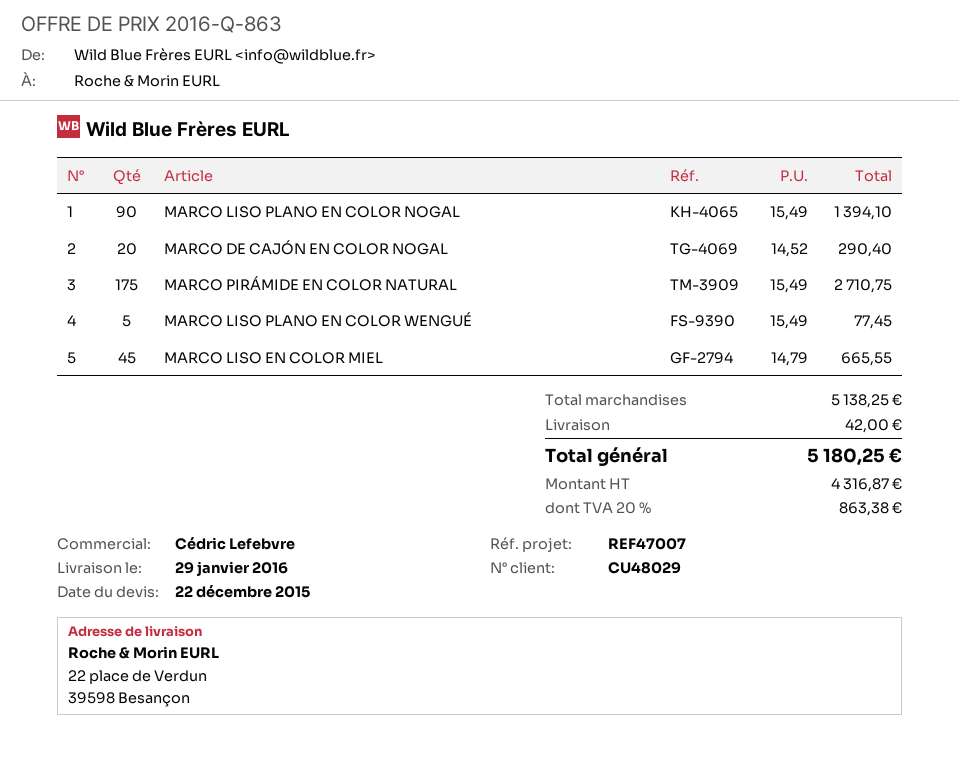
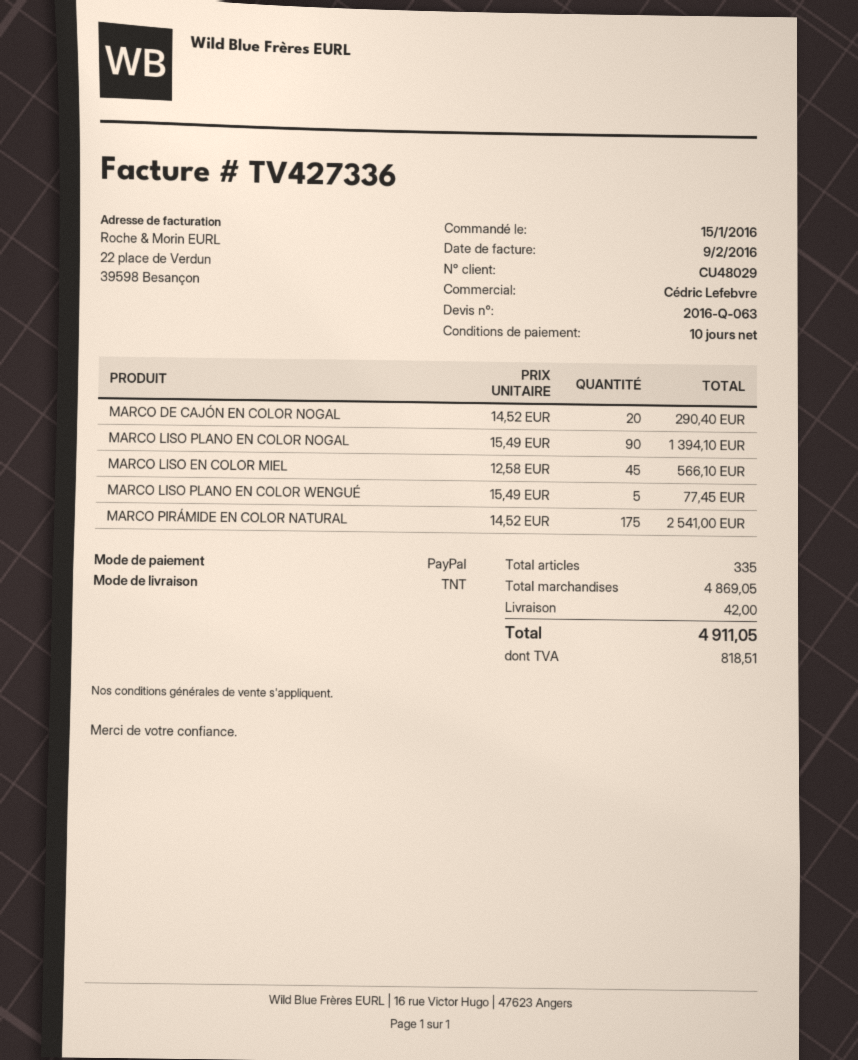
quote number: 2016-Q-863 -> 2016-Q-063
MARCO PIRÁMIDE EN COLOR NATURAL: 175 x 15.49 = 2710.75 -> 175 x 14.52 = 2541.00
MARCO LISO EN COLOR MIEL: 45 x 14.79 = 665.55 -> 45 x 12.58 = 566.10
subtotal: 5138.25 -> 4869.05
tax: 863.38 -> 818.51
total: 5180.25 -> 4911.05

